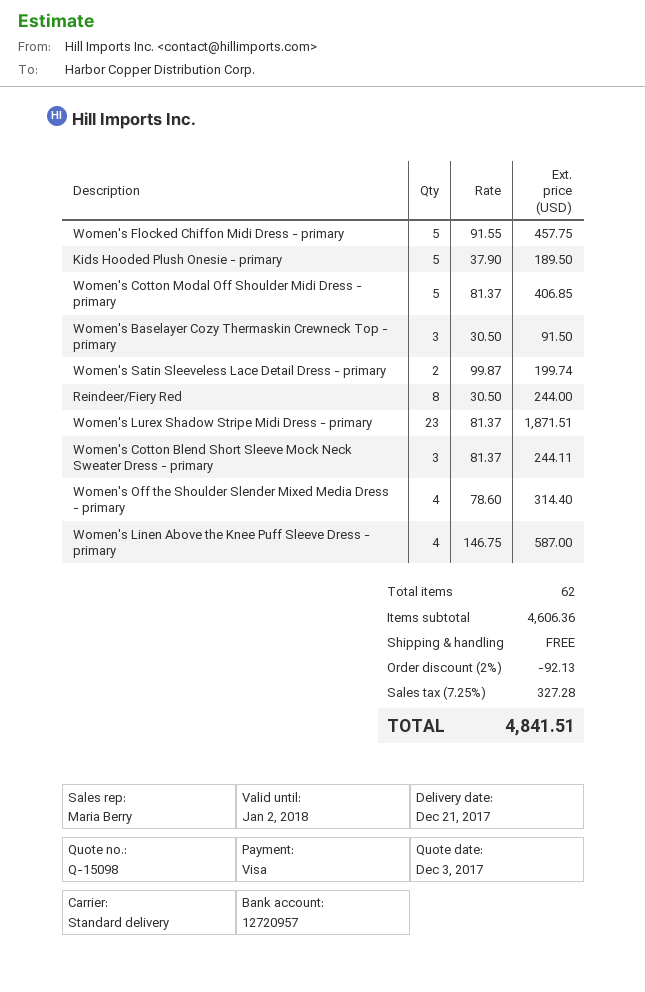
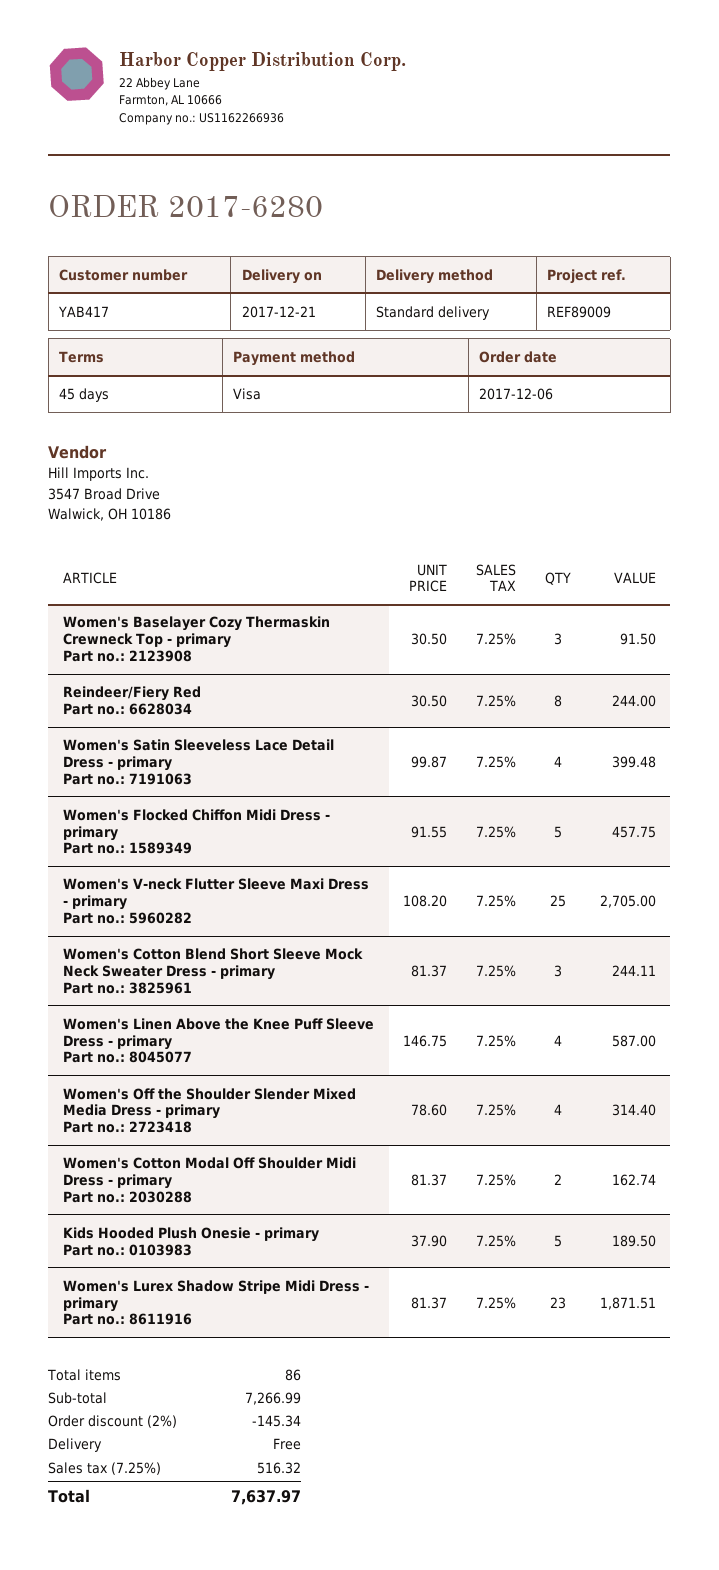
Women's Cotton Modal Off Shoulder Midi Dress - primary: 5 x 81.37 = 406.85 -> 2 x 81.37 = 162.74
Women's Satin Sleeveless Lace Detail Dress - primary: 2 x 99.87 = 199.74 -> 4 x 99.87 = 399.48
Women's V-neck Flutter Sleeve Maxi Dress - primary: none -> 25 x 108.20 = 2705.00
total quantity: 62 -> 86
subtotal: 4606.36 -> 7266.99
discount: 2% = 92.13 -> 2% = 145.34
tax: 7.25% = 327.28 -> 7.25% = 516.32
total: 4841.51 -> 7637.97

